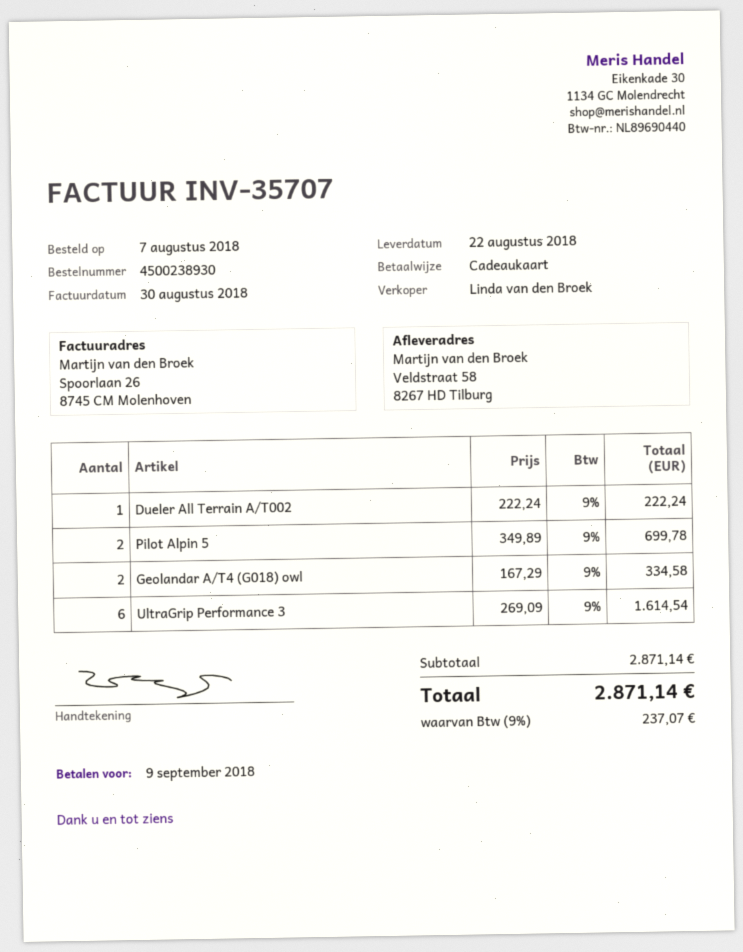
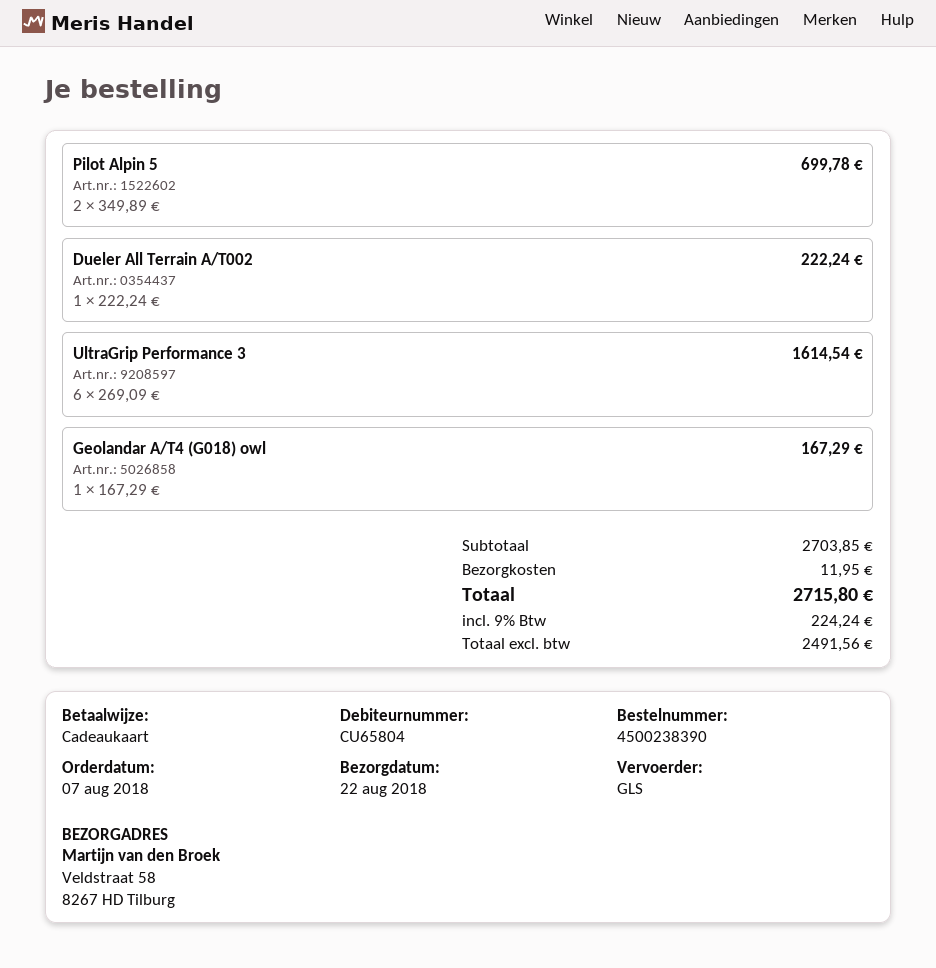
order number: 4500238930 -> 4500238390
Geolandar A/T4 (G018) owl: 2 x 167.29 = 334.58 -> 1 x 167.29 = 167.29
subtotal: 2871.14 -> 2703.85
shipping: none -> 11.95
tax: 9% = 237.07 -> 9% = 224.24
total: 2871.14 -> 2715.80

